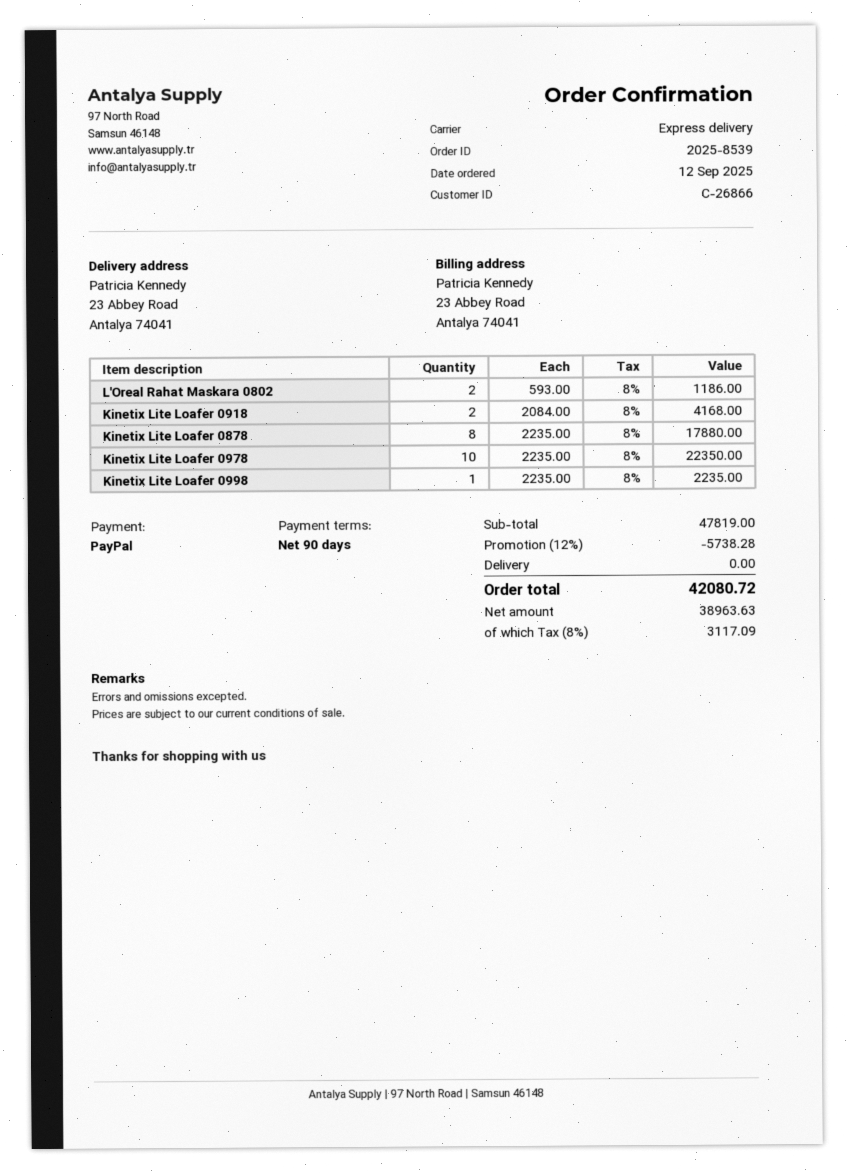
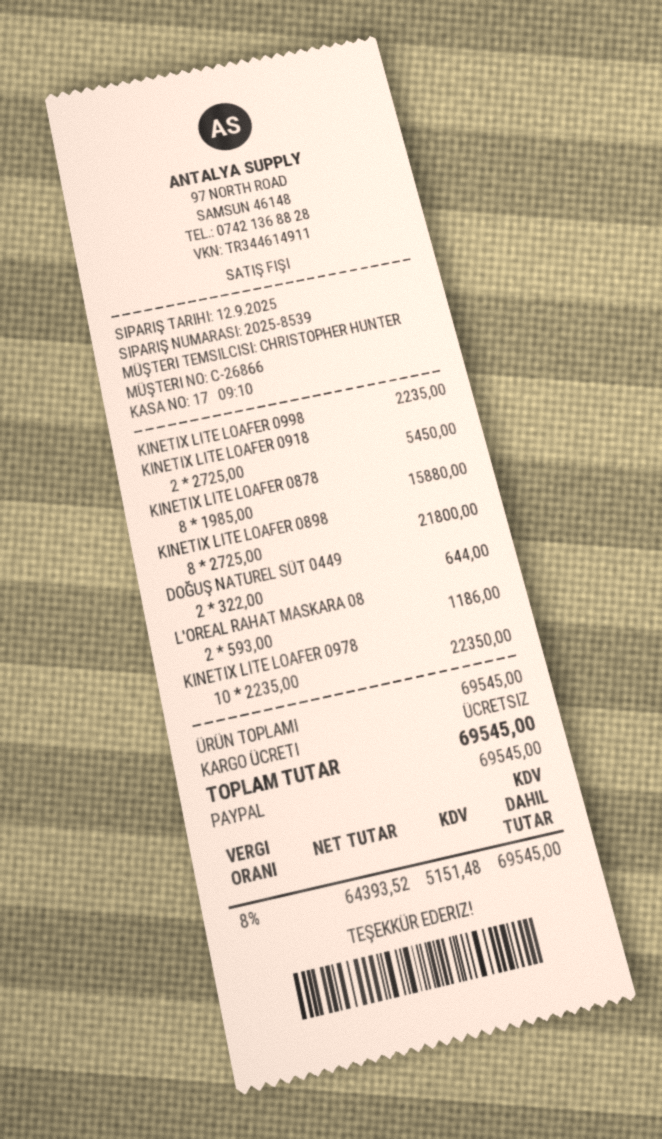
Kinetix Lite Loafer 0918: 2 x 2084.00 = 4168.00 -> 2 x 2725.00 = 5450.00
Kinetix Lite Loafer 0878: 8 x 2235.00 = 17880.00 -> 8 x 1985.00 = 15880.00
KINETIX LITE LOAFER 0898: none -> 8 x 2725.00 = 21800.00
DOĞUŞ NATUREL SÜT 0449: none -> 2 x 322.00 = 644.00
subtotal: 47819.00 -> 69545.00
discount: 12% = 5738.28 -> none
net: 38963.63 -> 64393.52
tax: 8% = 3117.09 -> 8% = 5151.48
total: 42080.72 -> 69545.00

